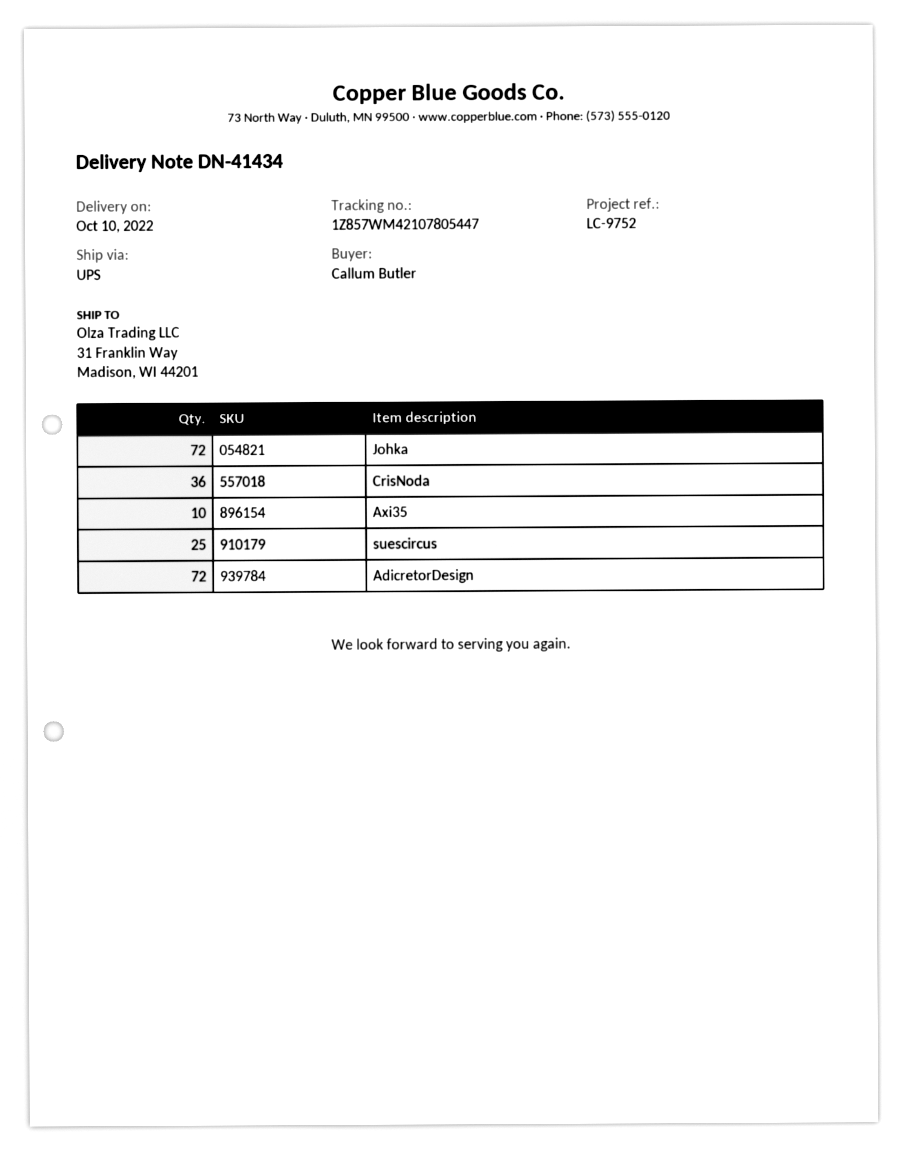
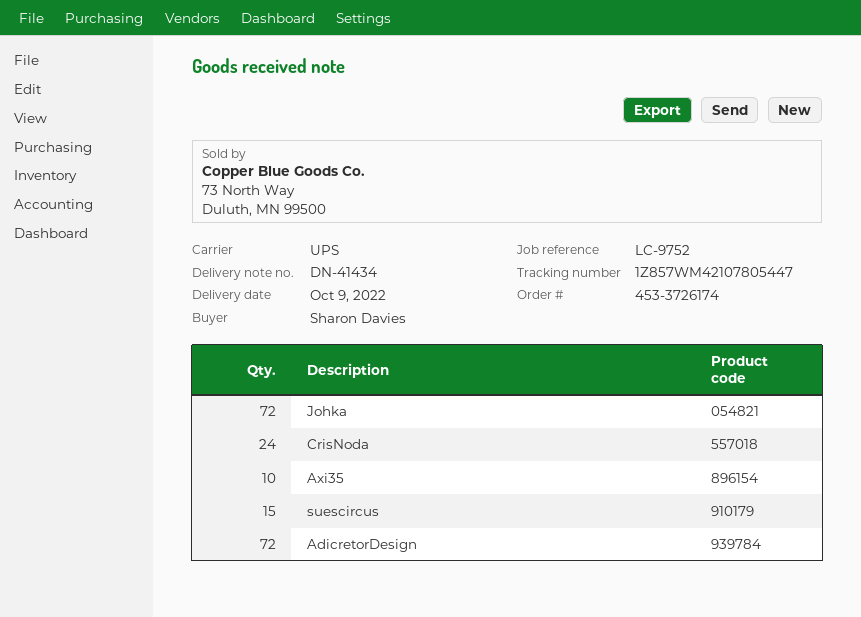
delivery date: 2022-10-10 -> 2022-10-09
ordered by: Callum Butler -> Sharon Davies
CrisNoda: 36 -> 24
suescircus: 25 -> 15

